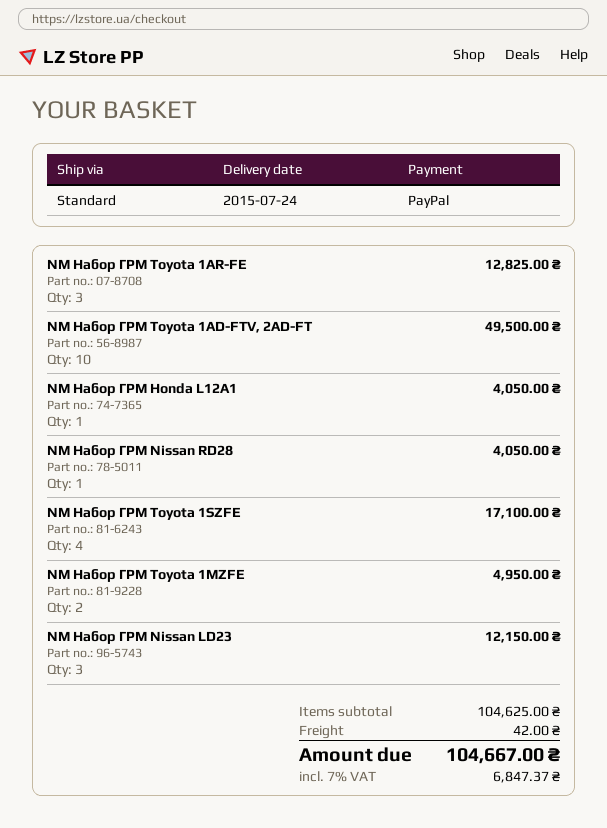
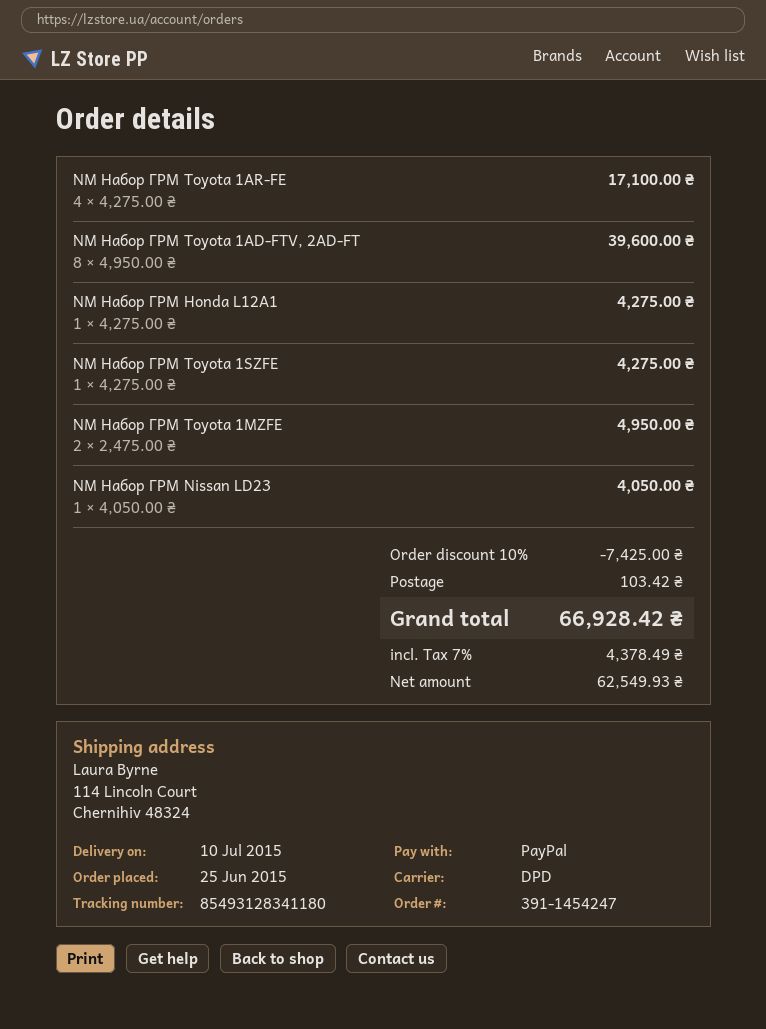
delivery date: 2015-07-24 -> 2015-07-10
shipping method: standard -> DPD
NM Набор ГРМ Toyota 1AR-FE: 3 for 12825.00 -> 4 for 17100.00
NM Набор ГРМ Toyota 1AD-FTV, 2AD-FT: 10 for 49500.00 -> 8 for 39600.00
NM Набор ГРМ Honda L12A1: 1 for 4050.00 -> 1 for 4275.00
NM Набор ГРМ Nissan RD28: 1 for 4050.00 -> none
NM Набор ГРМ Toyota 1SZFE: 4 for 17100.00 -> 1 for 4275.00
NM Набор ГРМ Nissan LD23: 3 for 12150.00 -> 1 for 4050.00
discount: none -> 10% = 7425.00
shipping: 42.00 -> 103.42
tax: 7% = 6847.37 -> 7% = 4378.49
total: 104667.00 -> 66928.42

